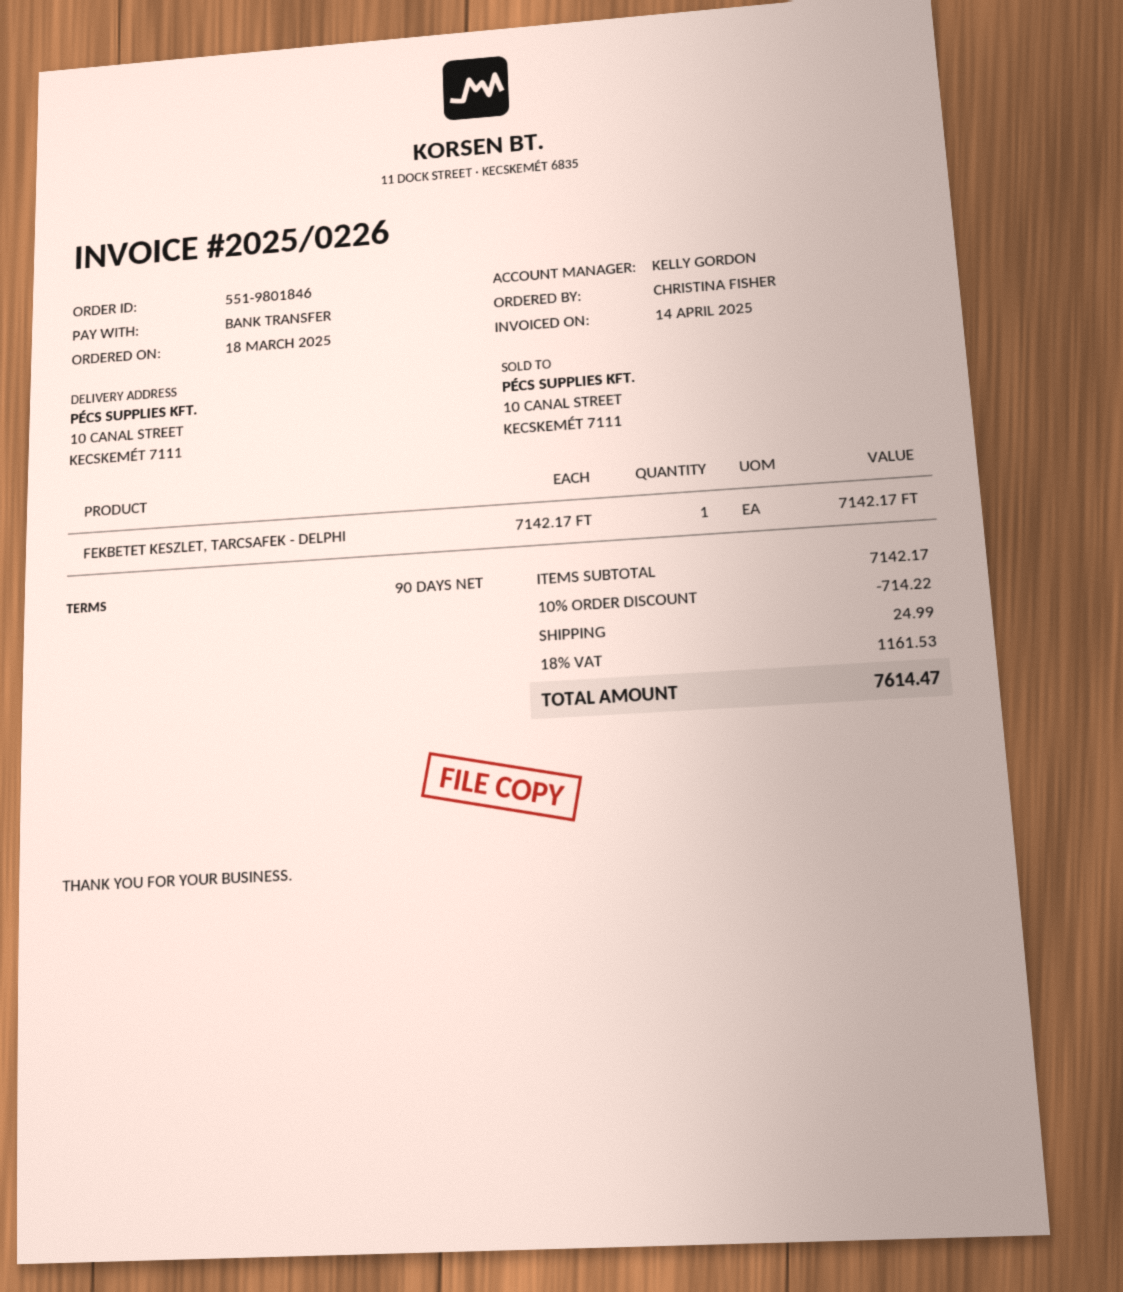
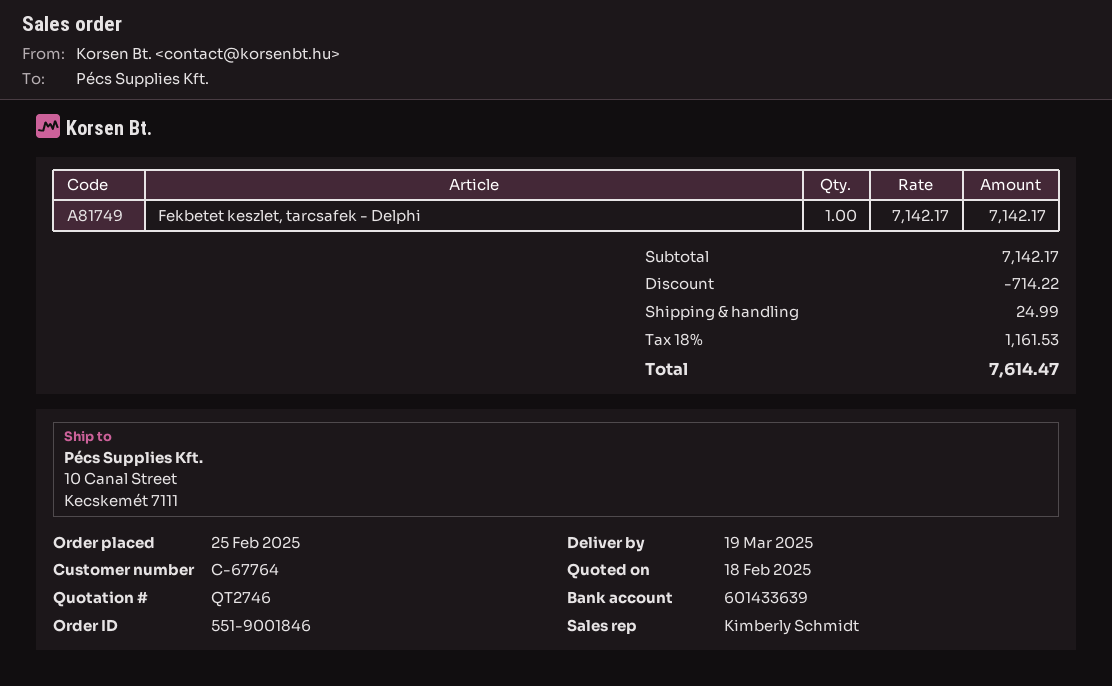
order number: 551-9801846 -> 551-9001846
order date: 2025-03-18 -> 2025-02-25
sales rep: KELLY GORDON -> Kimberly Schmidt

